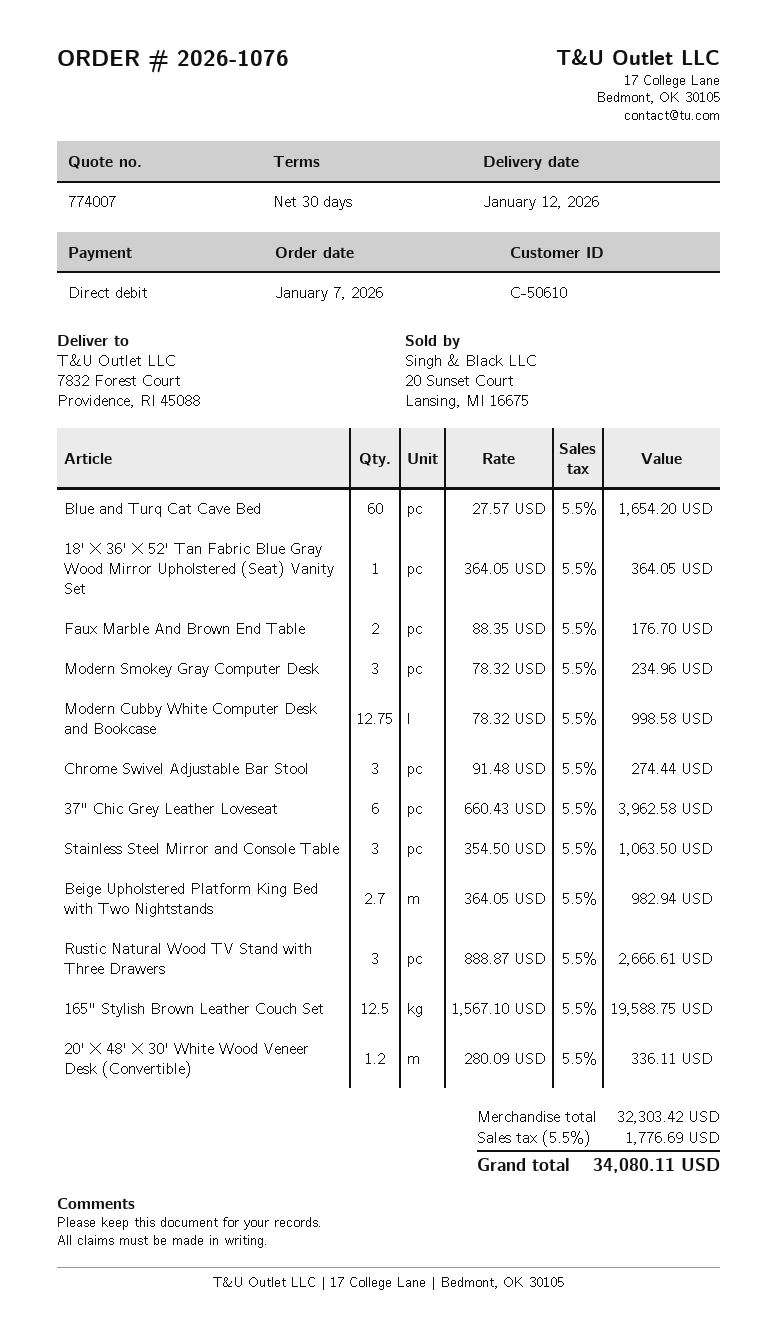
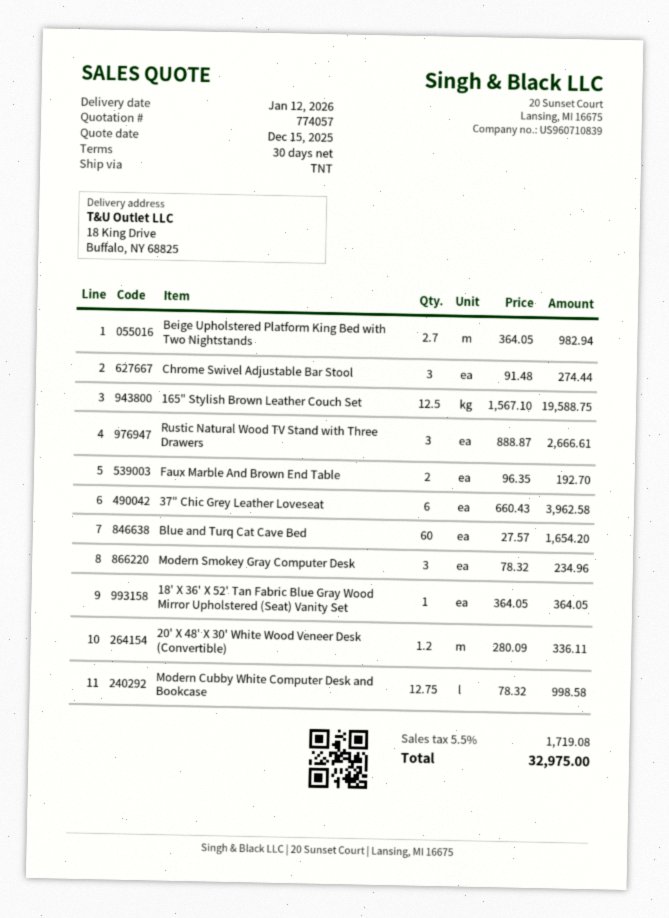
quote number: 774007 -> 774057
ship to: 7832 Forest Court, Providence, RI 45088 -> 18 King Drive, Buffalo, NY 68825
Faux Marble And Brown End Table: 2 x 88.35 = 176.70 -> 2 x 96.35 = 192.70
Stainless Steel Mirror and Console Table: 3 x 354.50 = 1063.50 -> none
tax: 5.5% = 1776.69 -> 5.5% = 1719.08
total: 34080.11 -> 32975.00

